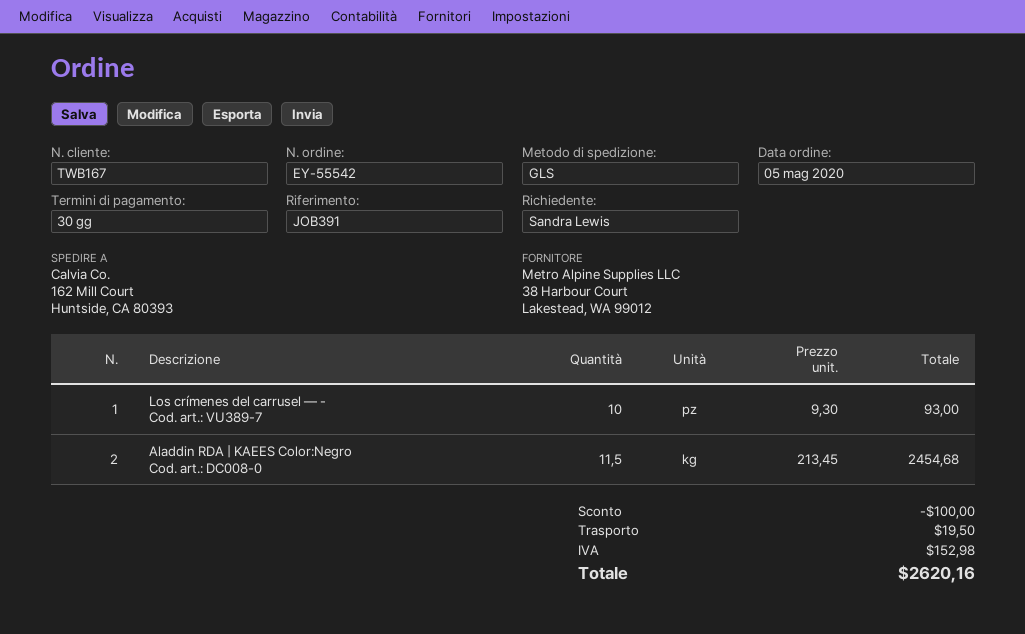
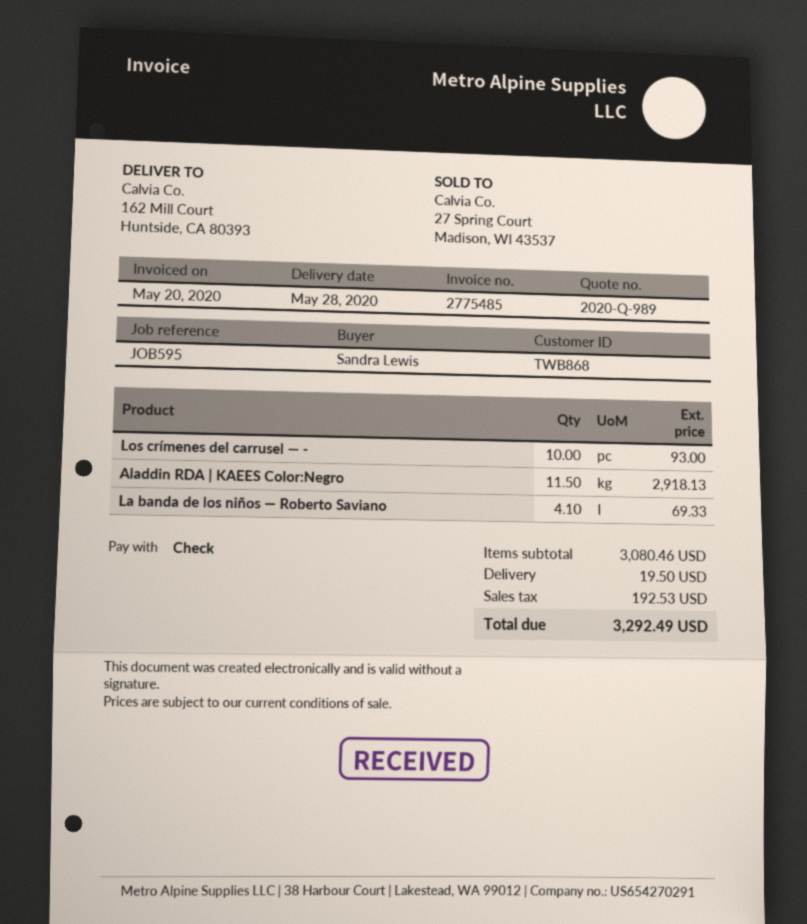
customer number: TWB167 -> TWB868
reference: JOB391 -> JOB595
Aladdin RDA | KAEES Color:Negro: 11.5 for 2454.68 -> 11.5 for 2918.13
La banda de los niños — Roberto Saviano: none -> 4.1 for 69.33
discount: 100.00 -> none
tax: 152.98 -> 192.53
total: 2620.16 -> 3292.49

